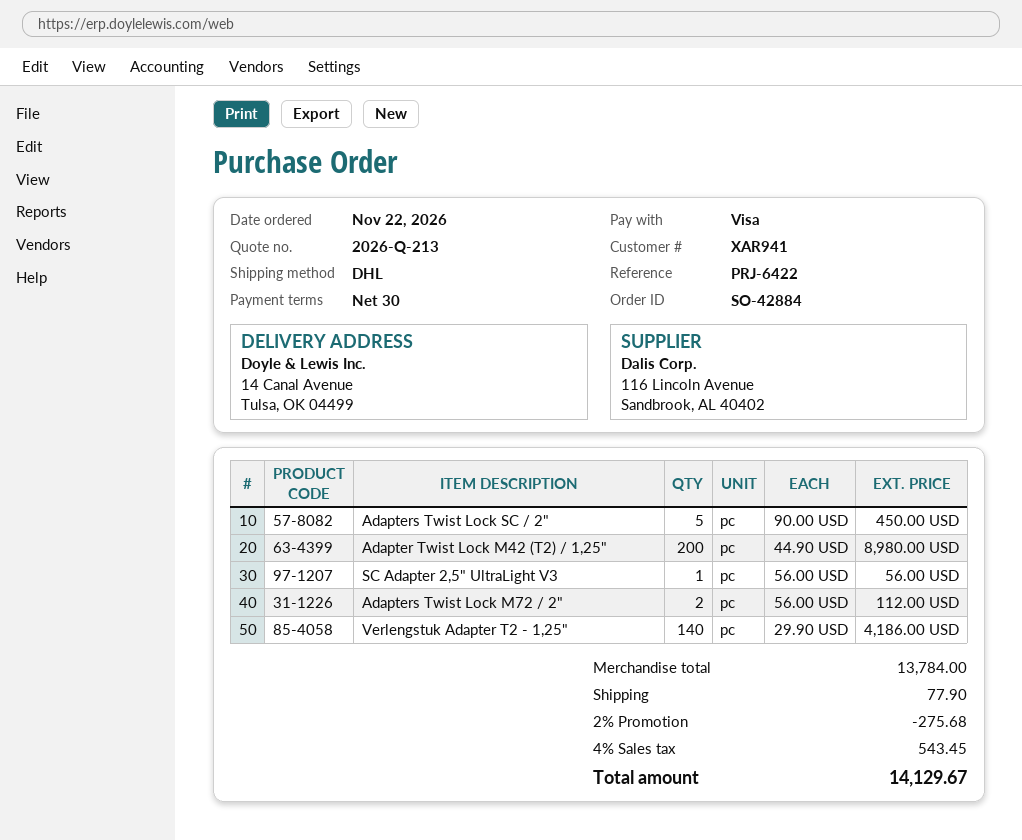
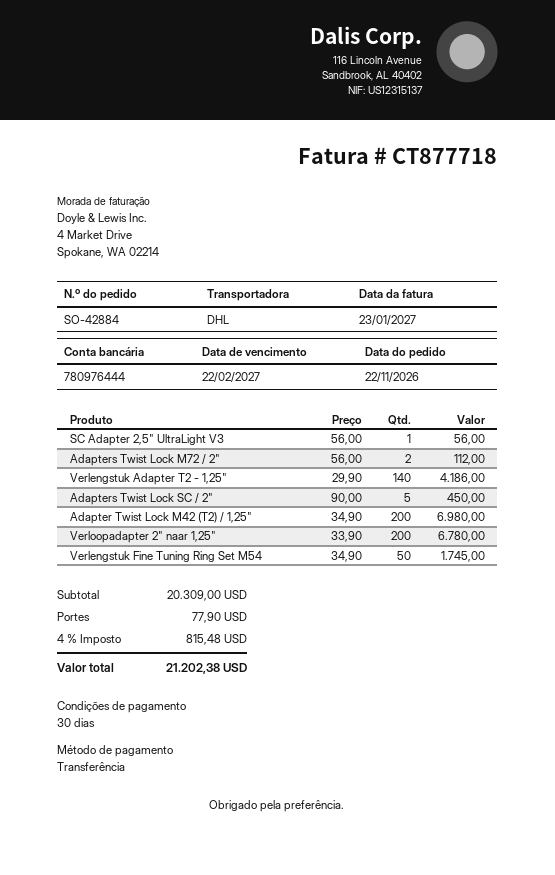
payment method: Visa -> bank transfer
Adapter Twist Lock M42 (T2) / 1,25": 200 x 44.90 = 8980.00 -> 200 x 34.90 = 6980.00
Verloopadapter 2" naar 1,25": none -> 200 x 33.90 = 6780.00
Verlengstuk Fine Tuning Ring Set M54: none -> 50 x 34.90 = 1745.00
subtotal: 13784.00 -> 20309.00
discount: 2% = 275.68 -> none
tax: 4% = 543.45 -> 4% = 815.48
total: 14129.67 -> 21202.38

